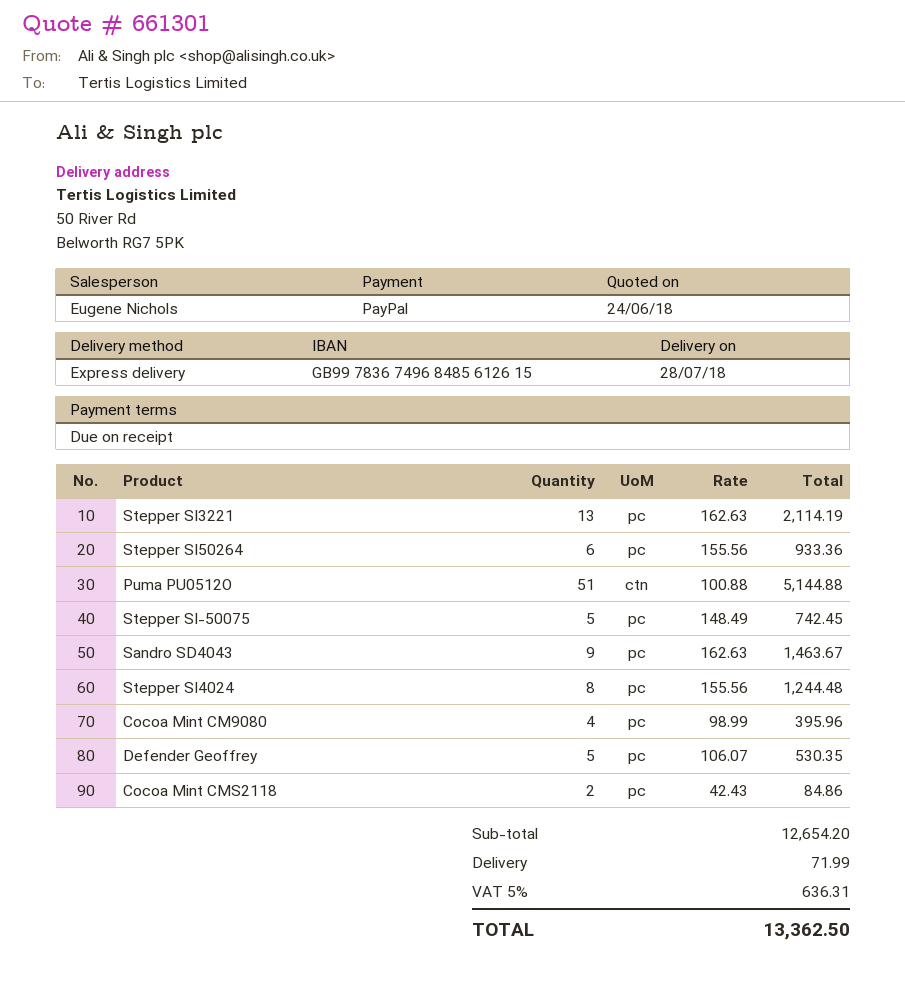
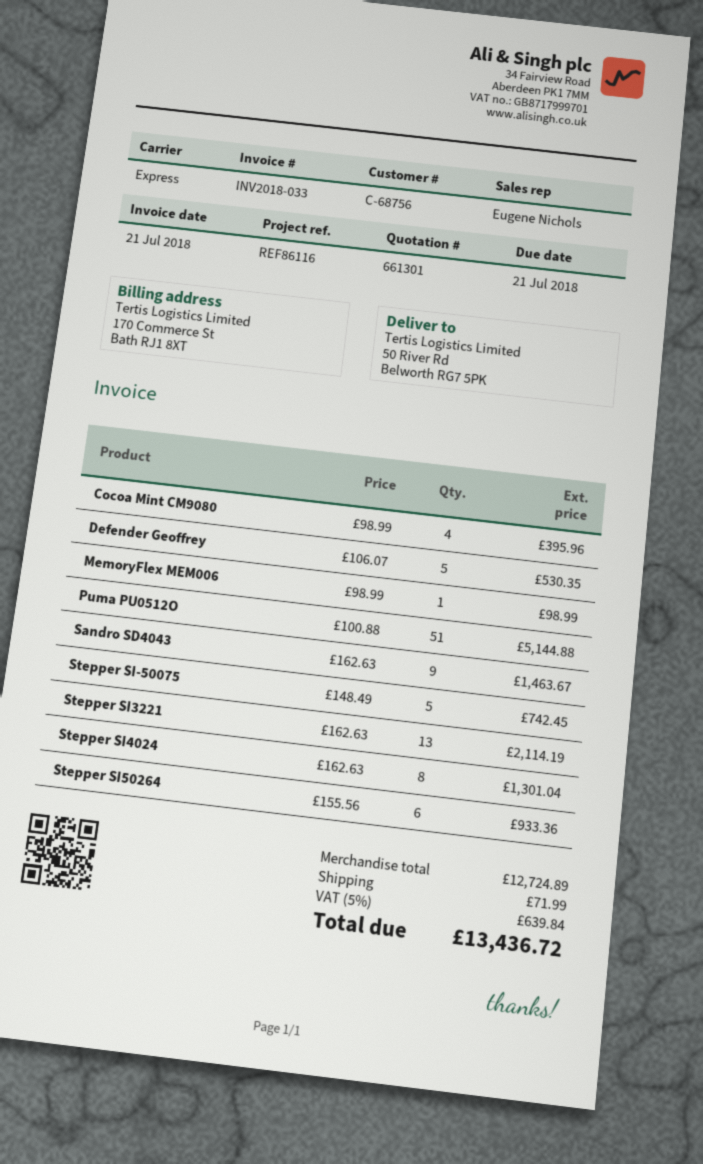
Stepper SI4024: 8 x 155.56 = 1244.48 -> 8 x 162.63 = 1301.04
Cocoa Mint CMS2118: 2 x 42.43 = 84.86 -> none
MemoryFlex MEM006: none -> 1 x 98.99 = 98.99
subtotal: 12654.20 -> 12724.89
tax: 5% = 636.31 -> 5% = 639.84
total: 13362.50 -> 13436.72

